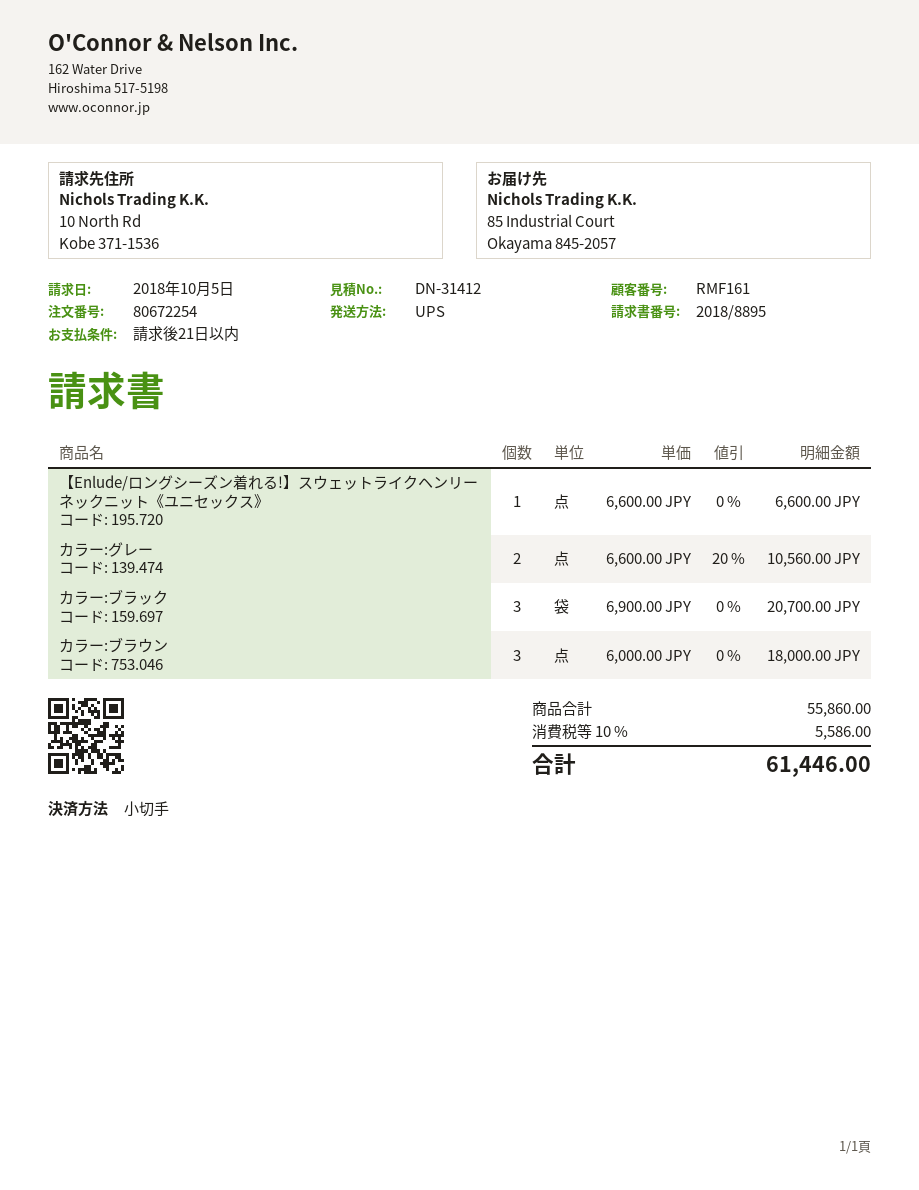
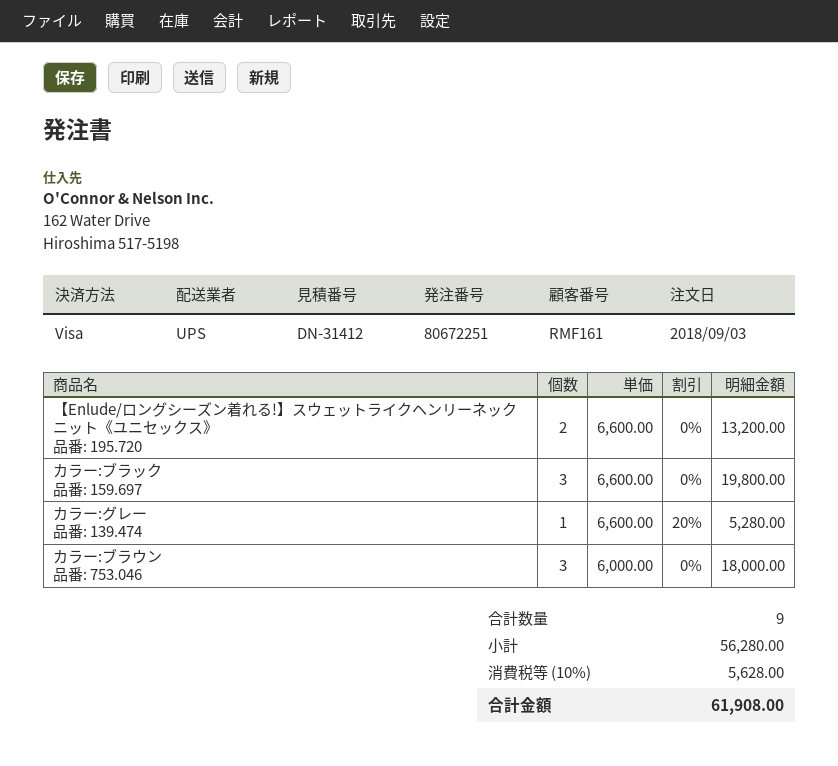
order number: 80672254 -> 80672251
payment method: cheque -> Visa
【Enlude/ロングシーズン着れる!】スウェットライクヘンリーネックニット《ユニセックス》: 1 x 6600.00 = 6600.00 -> 2 x 6600.00 = 13200.00
カラー:グレー: 2 x 6600.00 - 20% = 10560.00 -> 1 x 6600.00 - 20% = 5280.00
カラー:ブラック: 3 x 6900.00 = 20700.00 -> 3 x 6600.00 = 19800.00
subtotal: 55860.00 -> 56280.00
tax: 10% = 5586.00 -> 10% = 5628.00
total: 61446.00 -> 61908.00

